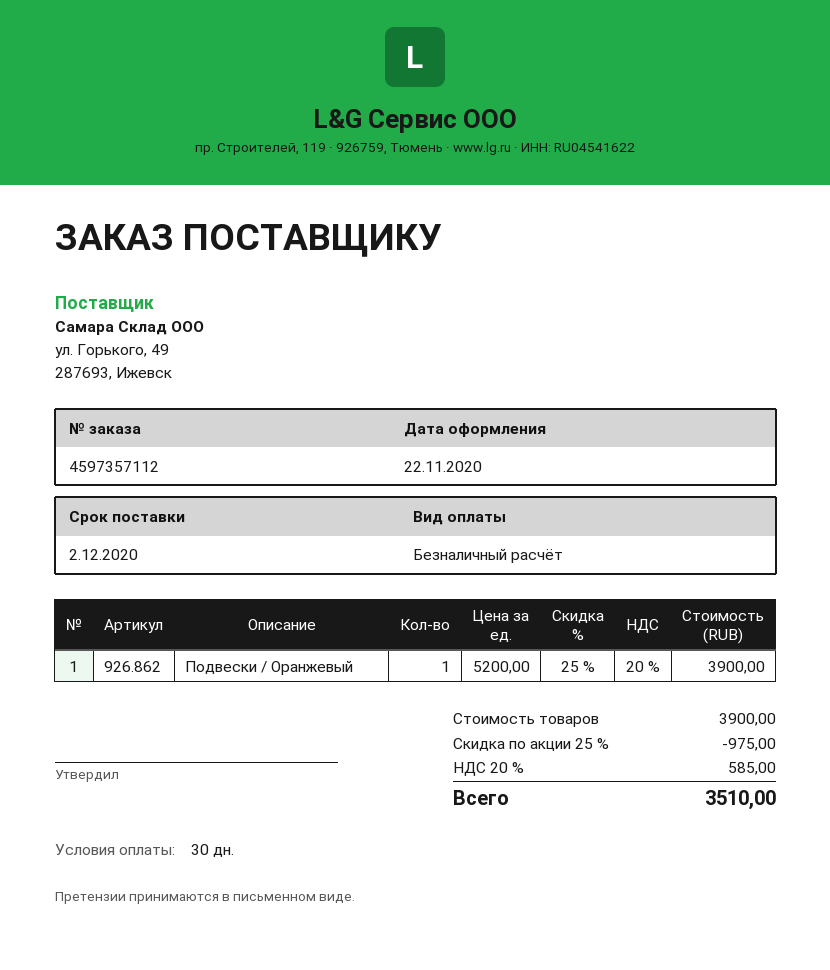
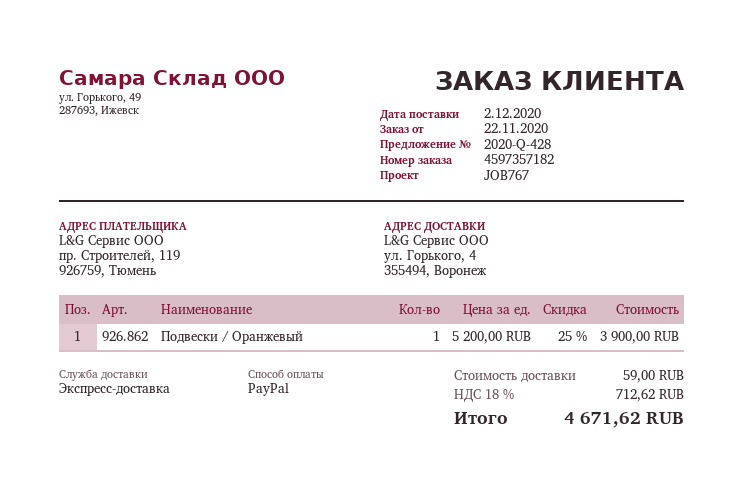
order number: 4597357112 -> 4597357182
payment method: bank transfer -> PayPal
discount: 25% = 975.00 -> none
shipping: none -> 59.00
tax: 20% = 585.00 -> 18% = 712.62
total: 3510.00 -> 4671.62

